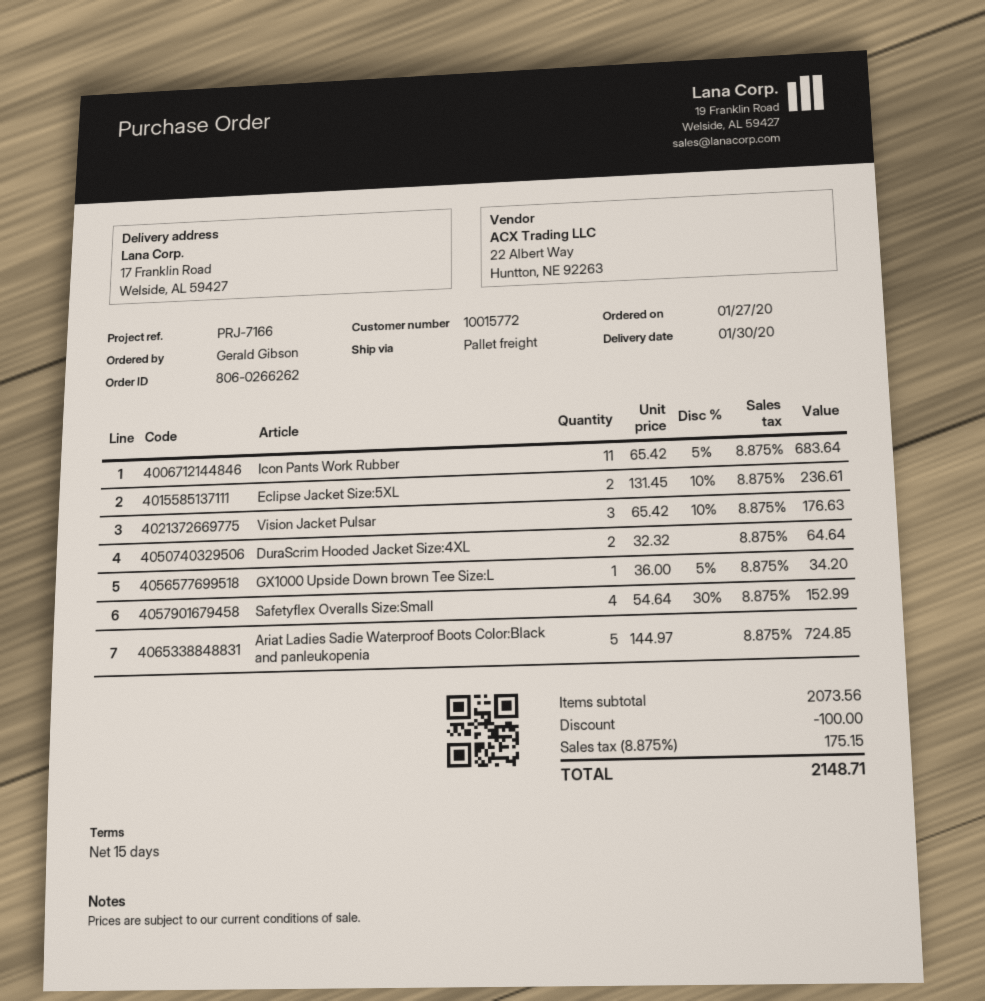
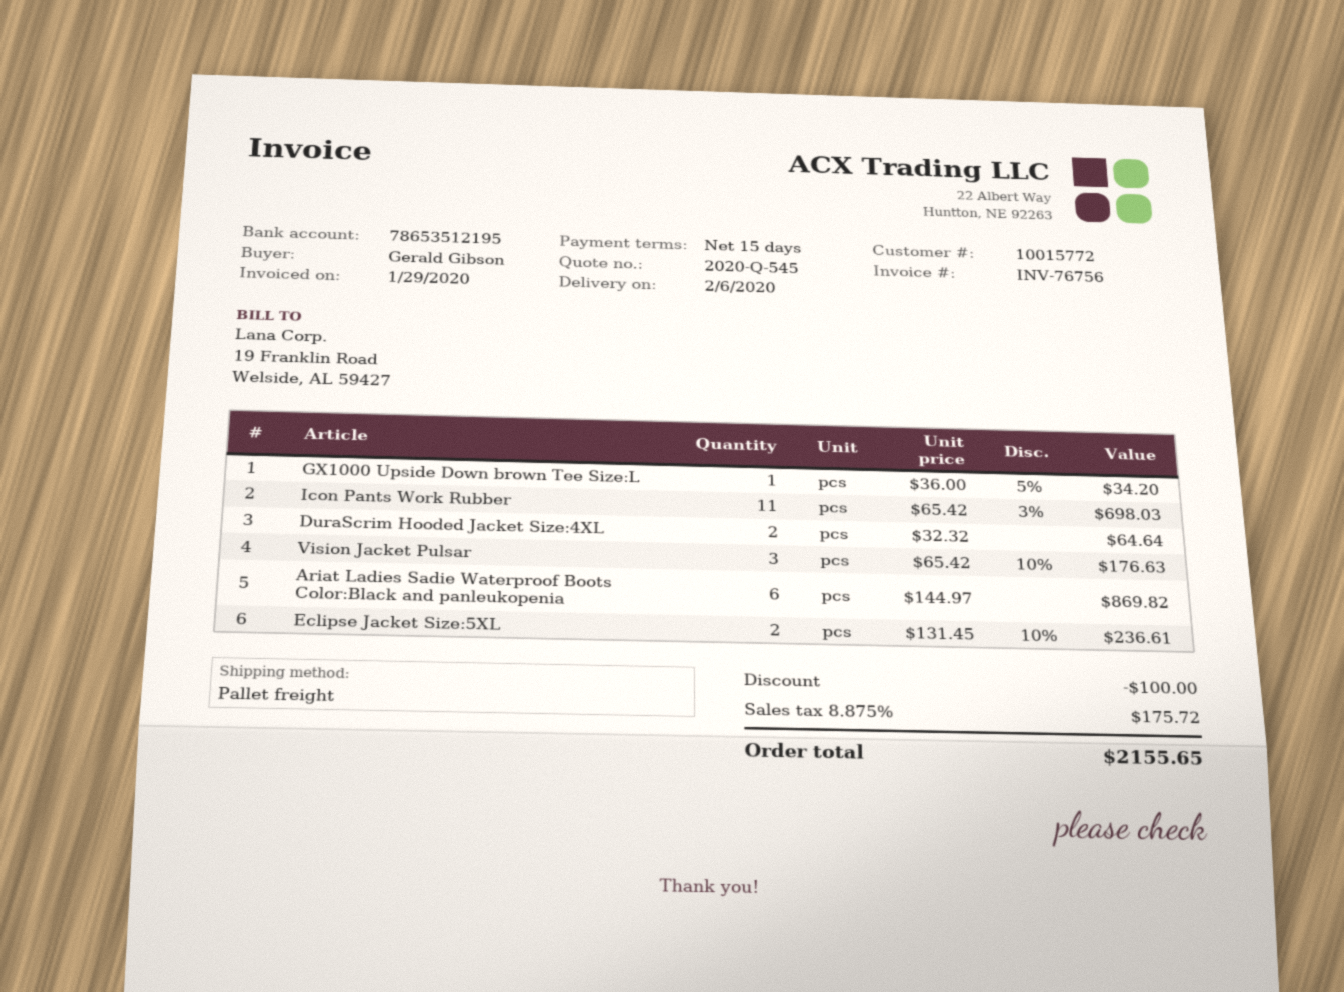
delivery date: 2020-01-30 -> 2020-02-06
Icon Pants Work Rubber: 11 x 65.42 - 5% = 683.64 -> 11 x 65.42 - 3% = 698.03
Safetyflex Overalls Size:Small: 4 x 54.64 - 30% = 152.99 -> none
Ariat Ladies Sadie Waterproof Boots Color:Black and panleukopenia: 5 x 144.97 = 724.85 -> 6 x 144.97 = 869.82
tax: 8.875% = 175.15 -> 8.875% = 175.72
total: 2148.71 -> 2155.65

